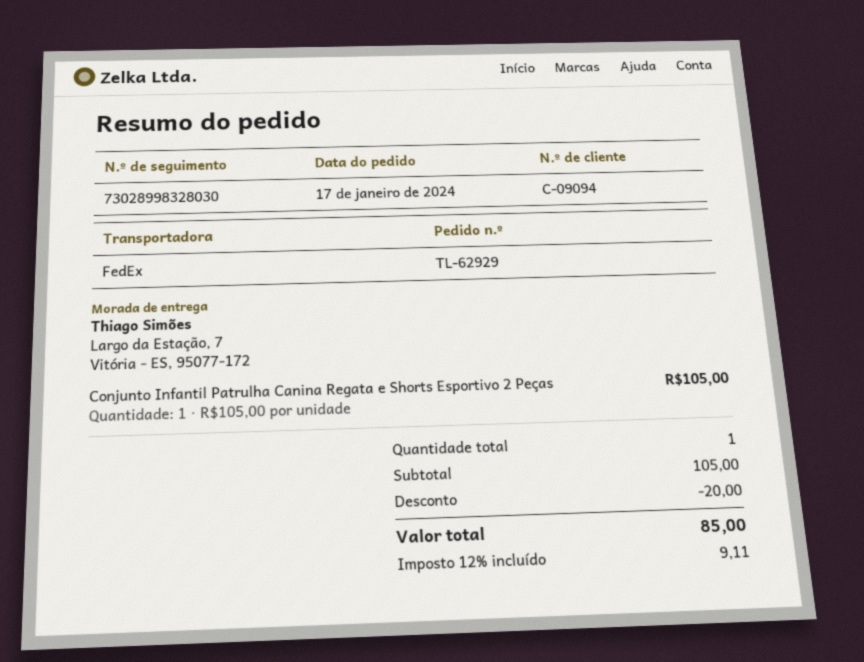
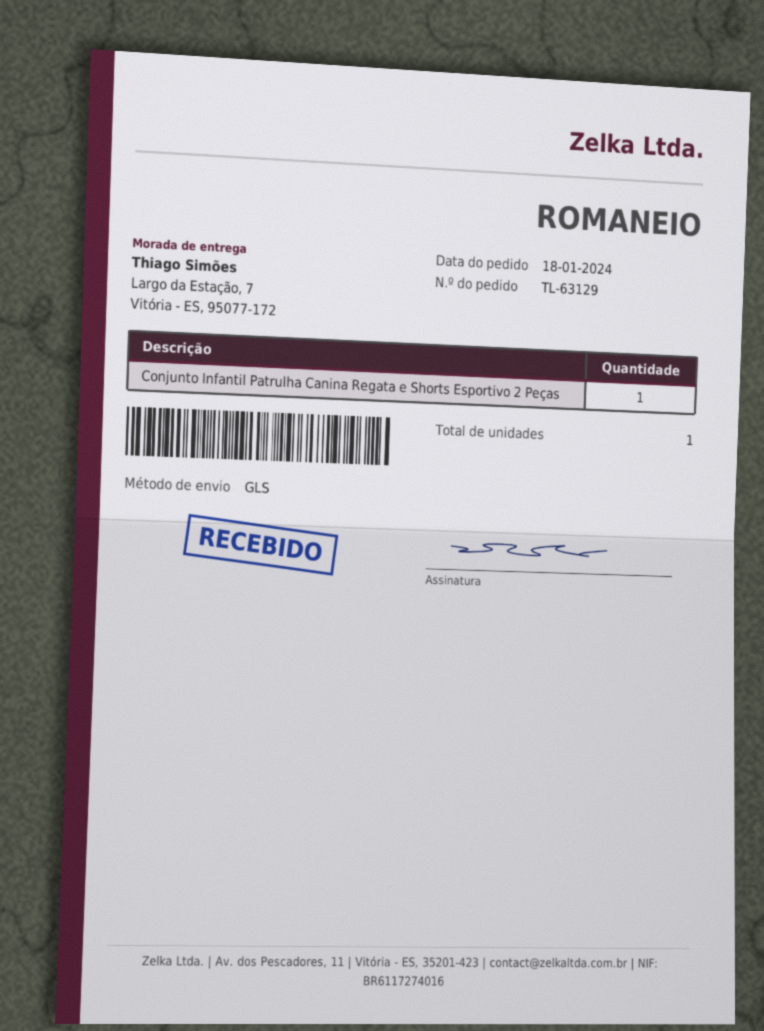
order number: TL-62929 -> TL-63129
order date: 2024-01-17 -> 2024-01-18
shipping method: FedEx -> GLS

